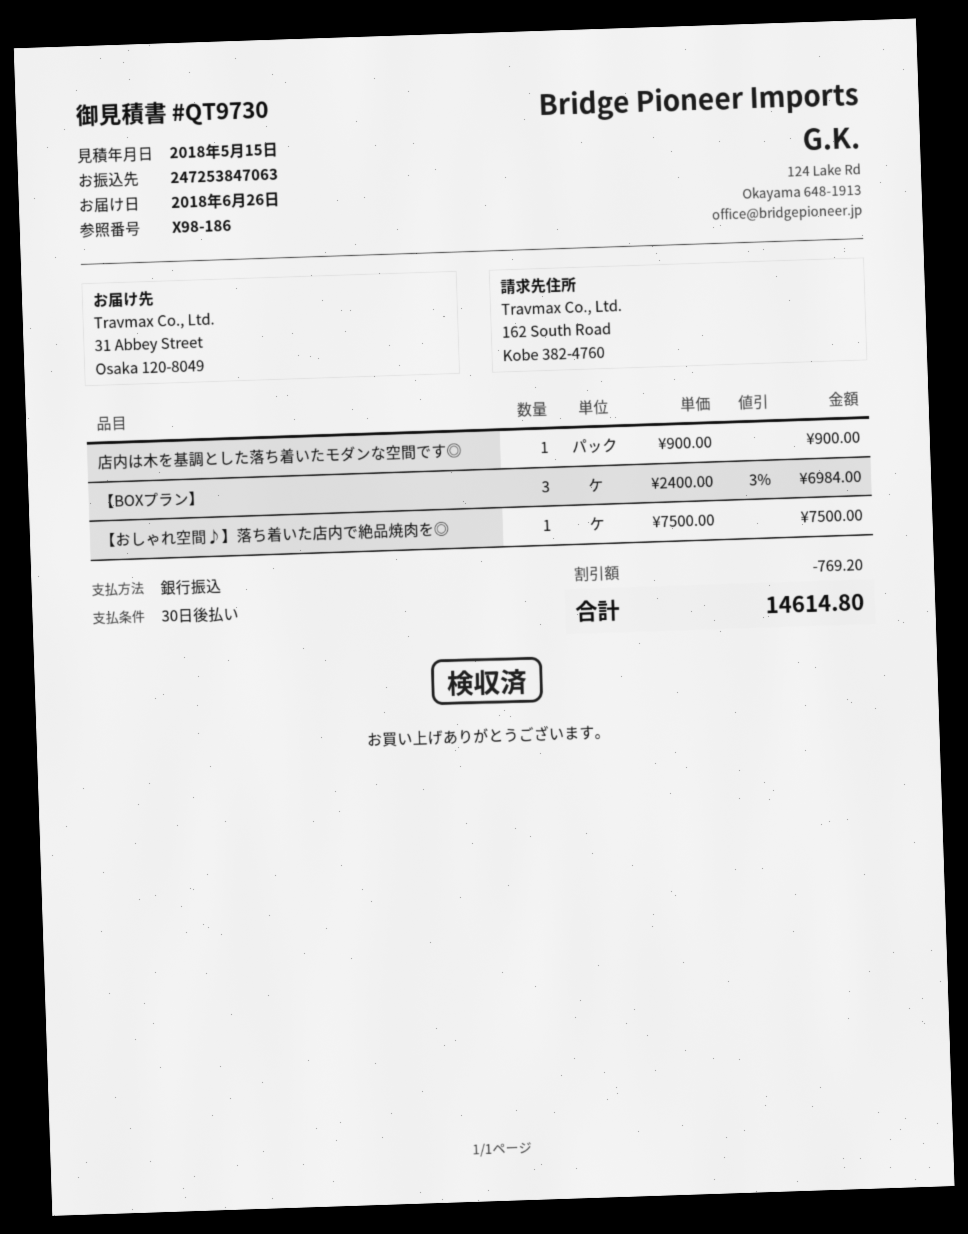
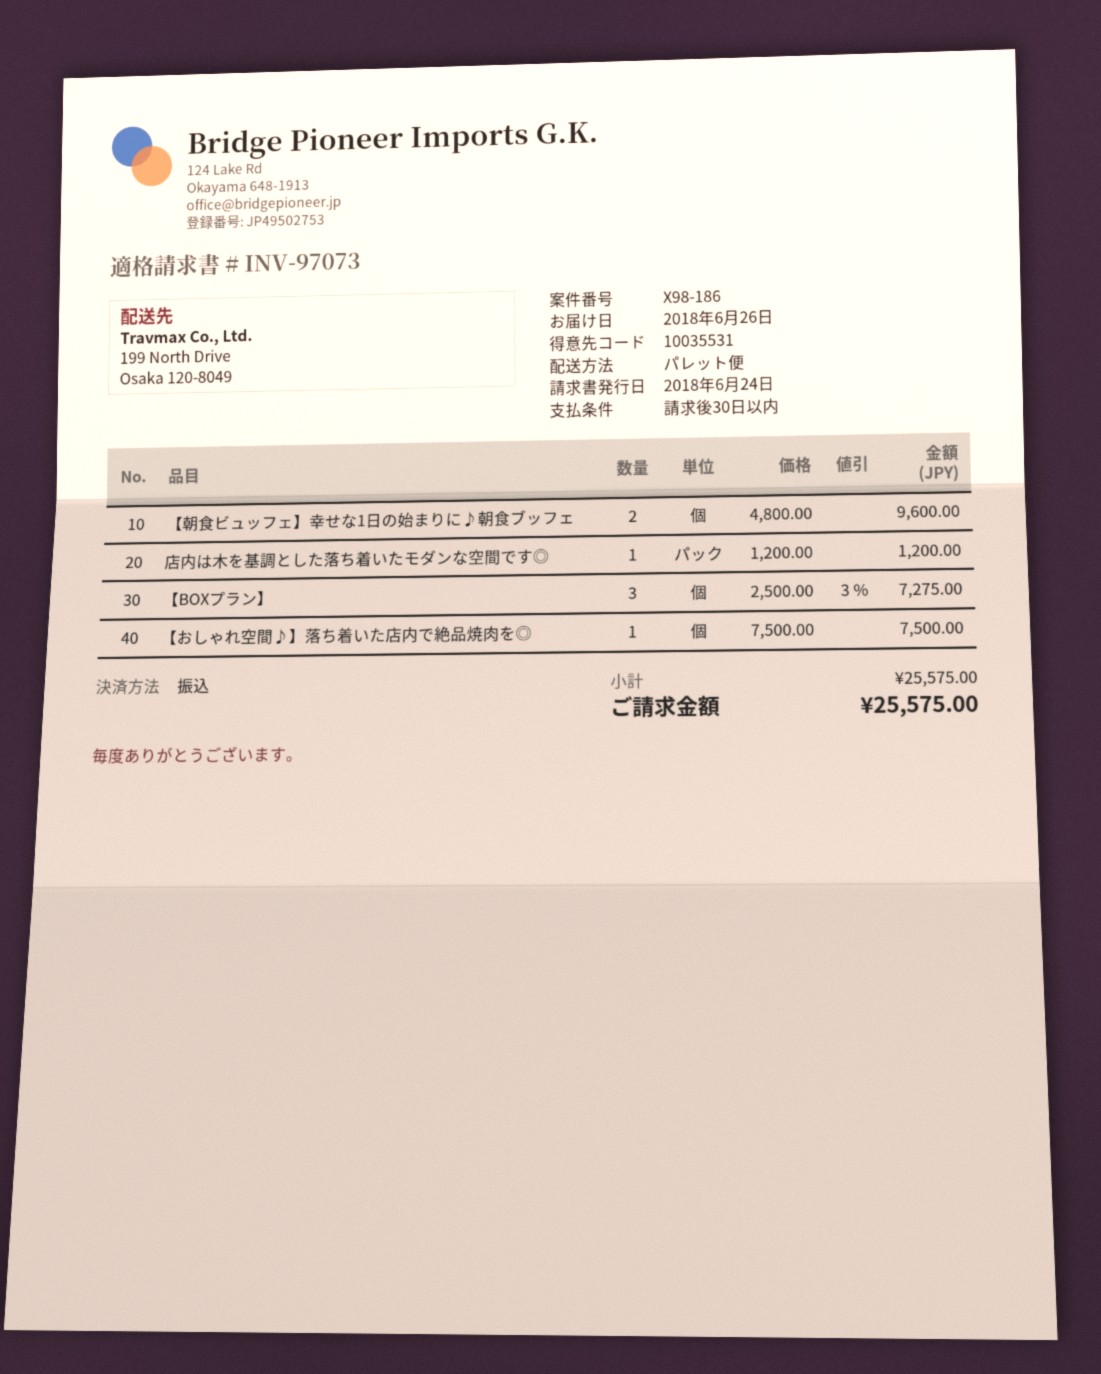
ship to: 31 Abbey Street, Osaka 120-8049 -> 199 North Drive, Osaka 120-8049
店内は木を基調とした落ち着いたモダンな空間です◎: 1 x 900.00 = 900.00 -> 1 x 1200.00 = 1200.00
【BOXプラン】: 3 x 2400.00 - 3% = 6984.00 -> 3 x 2500.00 - 3% = 7275.00
【朝食ビュッフェ】幸せな1日の始まりに♪朝食ブッフェ: none -> 2 x 4800.00 = 9600.00
discount: 769.20 -> none
total: 14614.80 -> 25575.00

